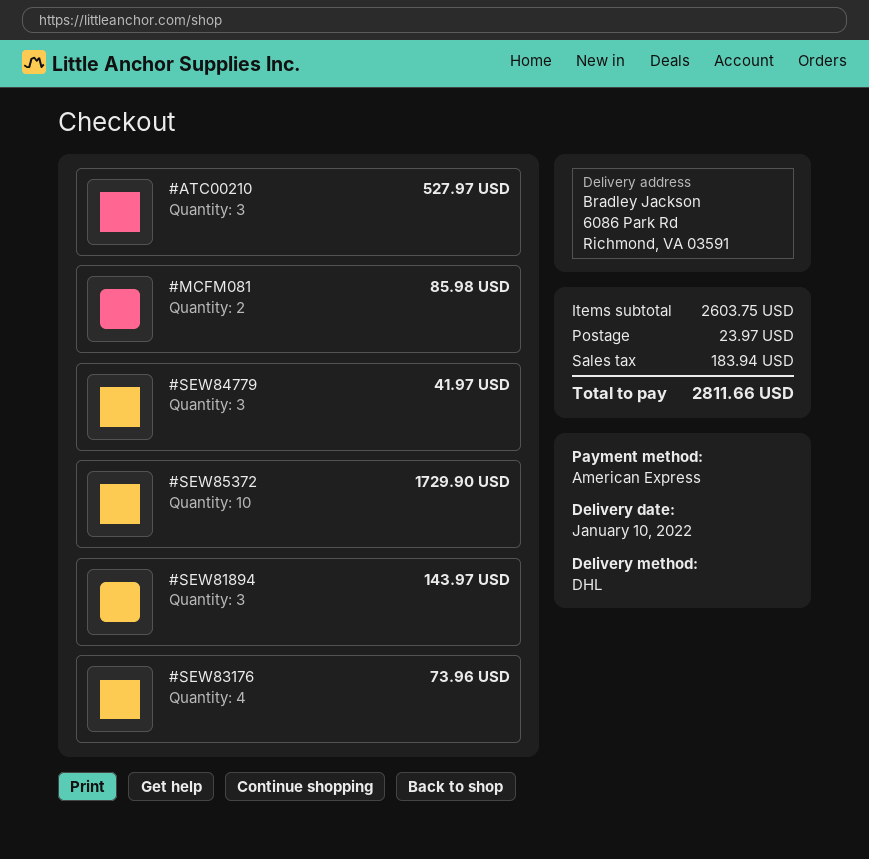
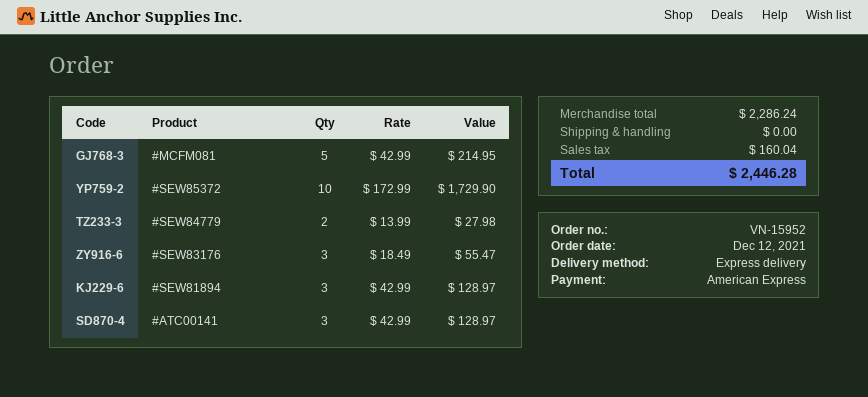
shipping method: DHL -> express
#ATC00210: 3 for 527.97 -> none
#MCFM081: 2 for 85.98 -> 5 for 214.95
#SEW84779: 3 for 41.97 -> 2 for 27.98
#SEW81894: 3 for 143.97 -> 3 for 128.97
#SEW83176: 4 for 73.96 -> 3 for 55.47
#ATC00141: none -> 3 for 128.97
subtotal: 2603.75 -> 2286.24
shipping: 23.97 -> 0.00
tax: 183.94 -> 160.04
total: 2811.66 -> 2446.28

